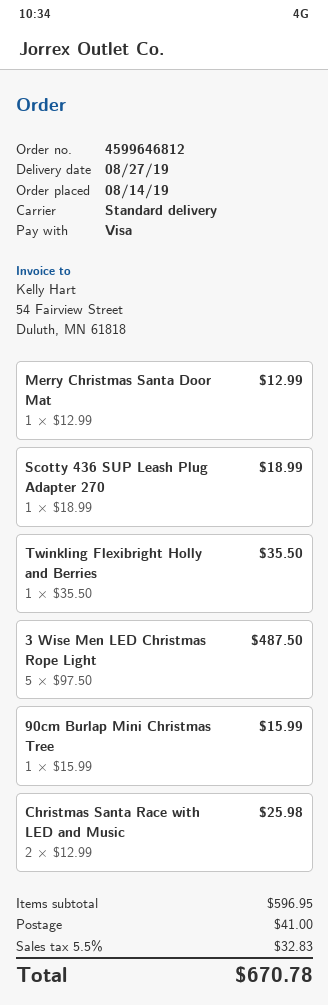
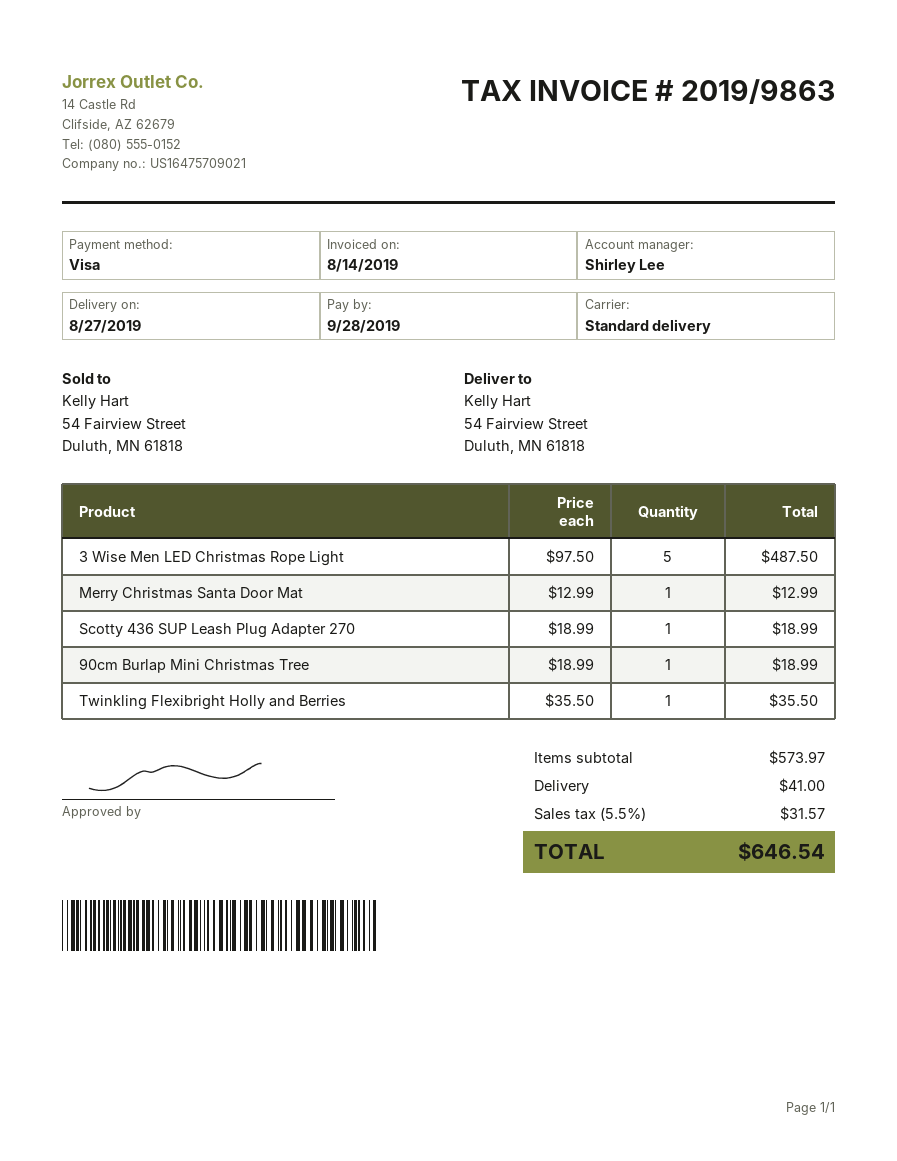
90cm Burlap Mini Christmas Tree: 1 x 15.99 = 15.99 -> 1 x 18.99 = 18.99
Christmas Santa Race with LED and Music: 2 x 12.99 = 25.98 -> none
subtotal: 596.95 -> 573.97
tax: 5.5% = 32.83 -> 5.5% = 31.57
total: 670.78 -> 646.54

